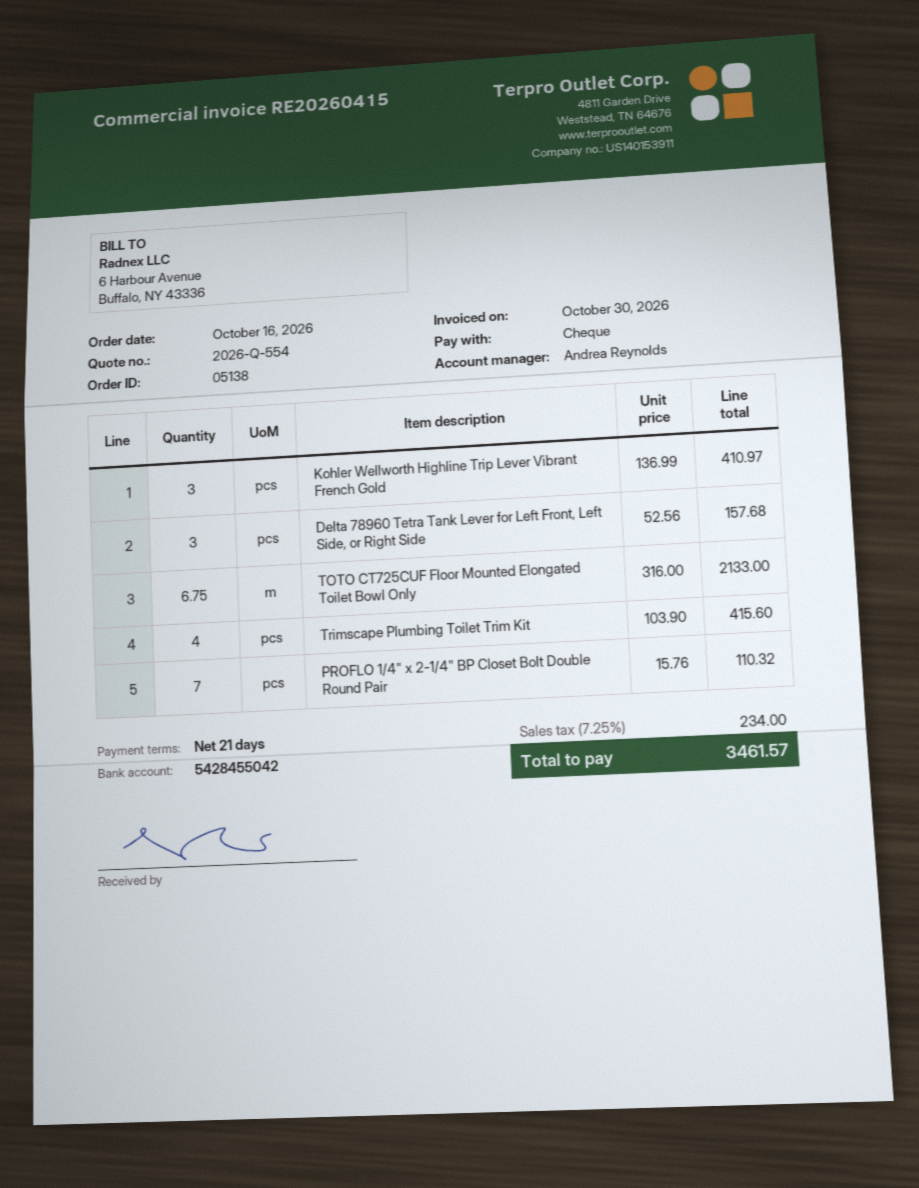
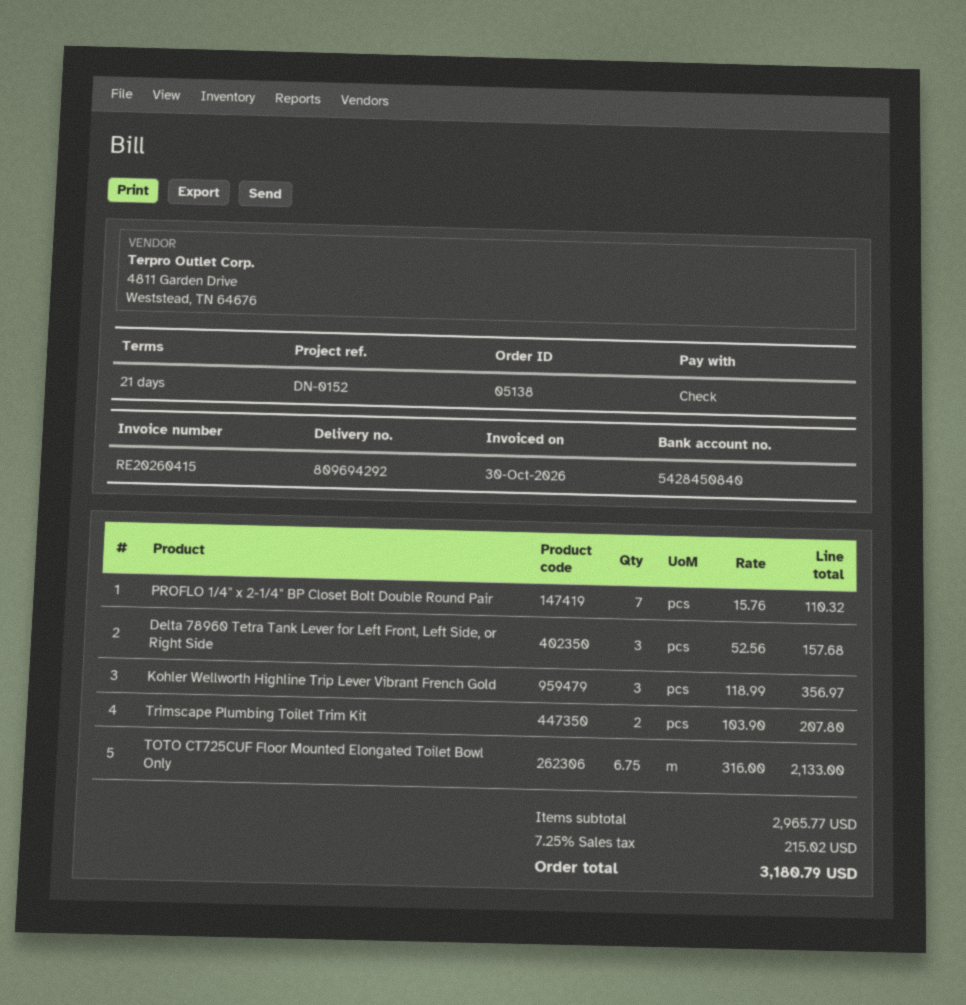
bank account: 5428455042 -> 5428450840
Kohler Wellworth Highline Trip Lever Vibrant French Gold: 3 x 136.99 = 410.97 -> 3 x 118.99 = 356.97
Trimscape Plumbing Toilet Trim Kit: 4 x 103.90 = 415.60 -> 2 x 103.90 = 207.80
tax: 7.25% = 234.00 -> 7.25% = 215.02
total: 3461.57 -> 3180.79

